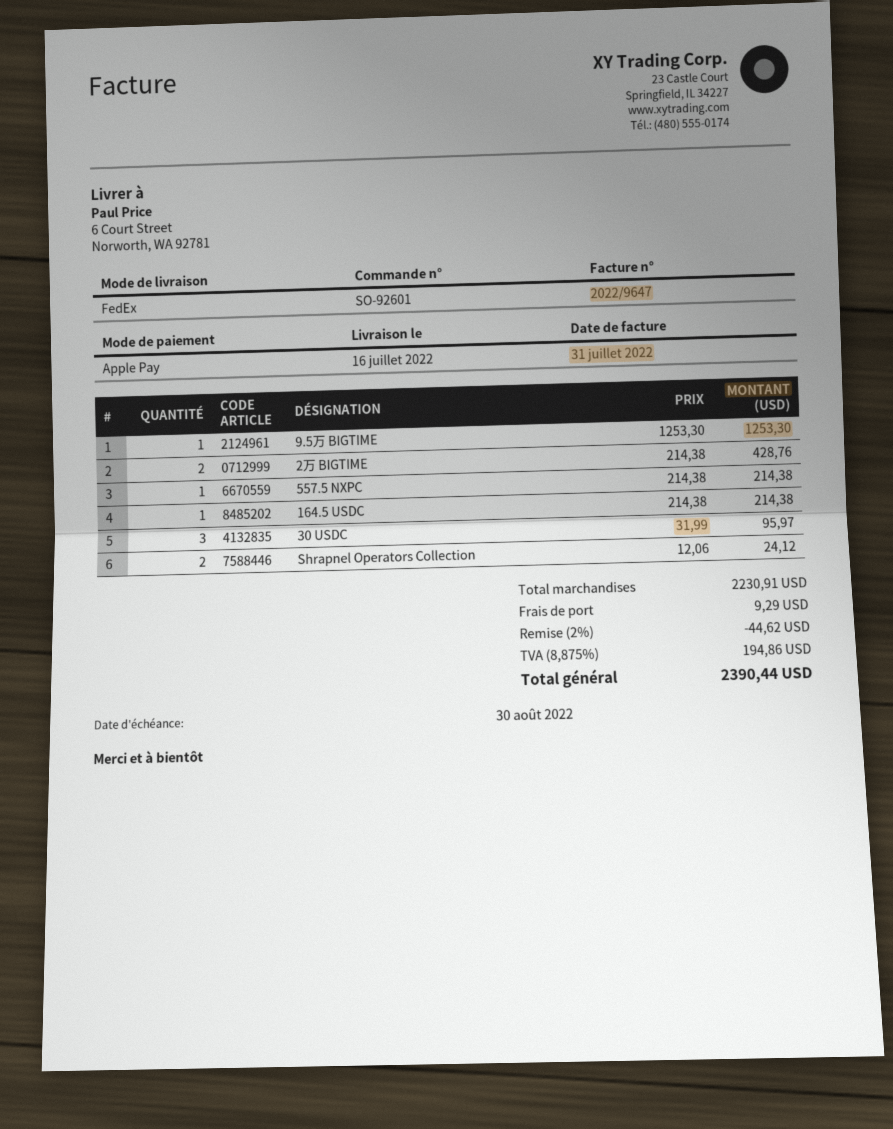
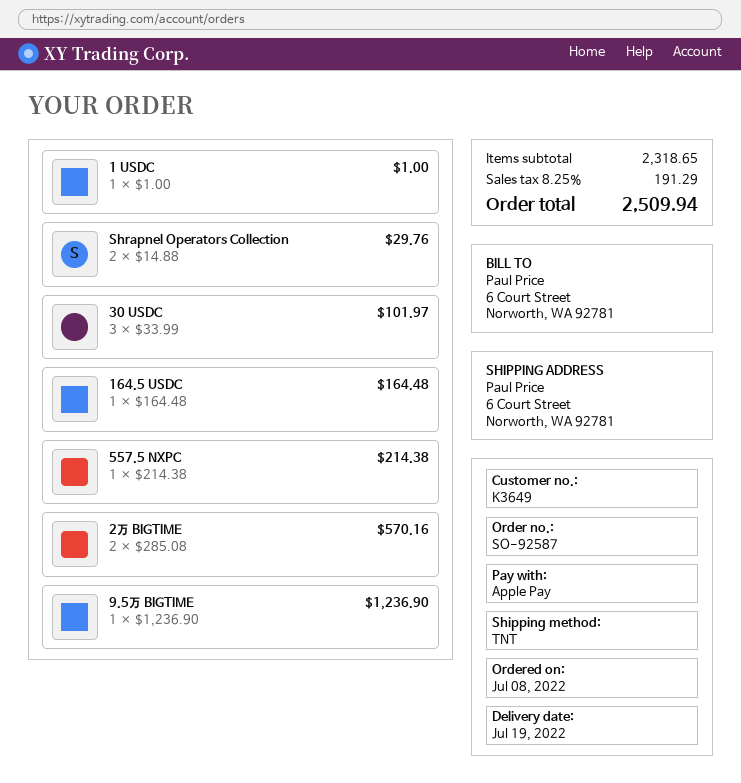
order number: SO-92601 -> SO-92587
delivery date: 2022-07-16 -> 2022-07-19
shipping method: FedEx -> TNT
9.5万 BIGTIME: 1 x 1253.30 = 1253.30 -> 1 x 1236.90 = 1236.90
2万 BIGTIME: 2 x 214.38 = 428.76 -> 2 x 285.08 = 570.16
164.5 USDC: 1 x 214.38 = 214.38 -> 1 x 164.48 = 164.48
30 USDC: 3 x 31.99 = 95.97 -> 3 x 33.99 = 101.97
Shrapnel Operators Collection: 2 x 12.06 = 24.12 -> 2 x 14.88 = 29.76
1 USDC: none -> 1 x 1.00 = 1.00
subtotal: 2230.91 -> 2318.65
discount: 2% = 44.62 -> none
shipping: 9.29 -> none
tax: 8.875% = 194.86 -> 8.25% = 191.29
total: 2390.44 -> 2509.94

